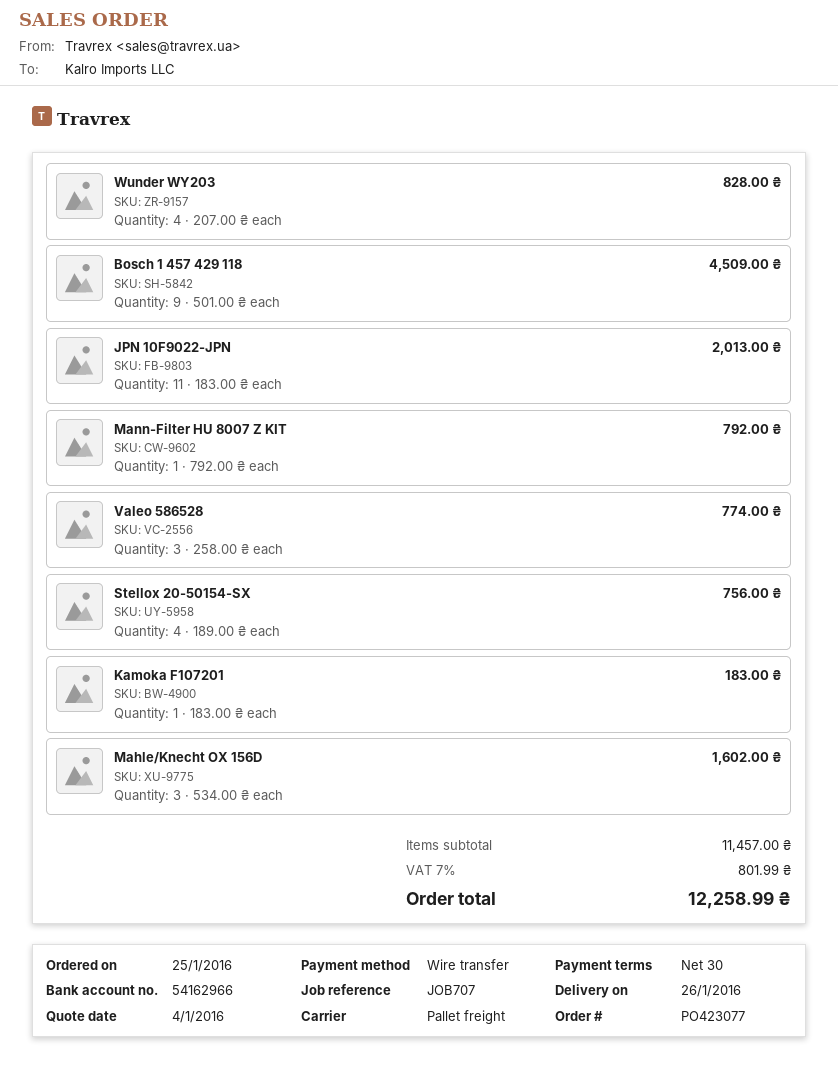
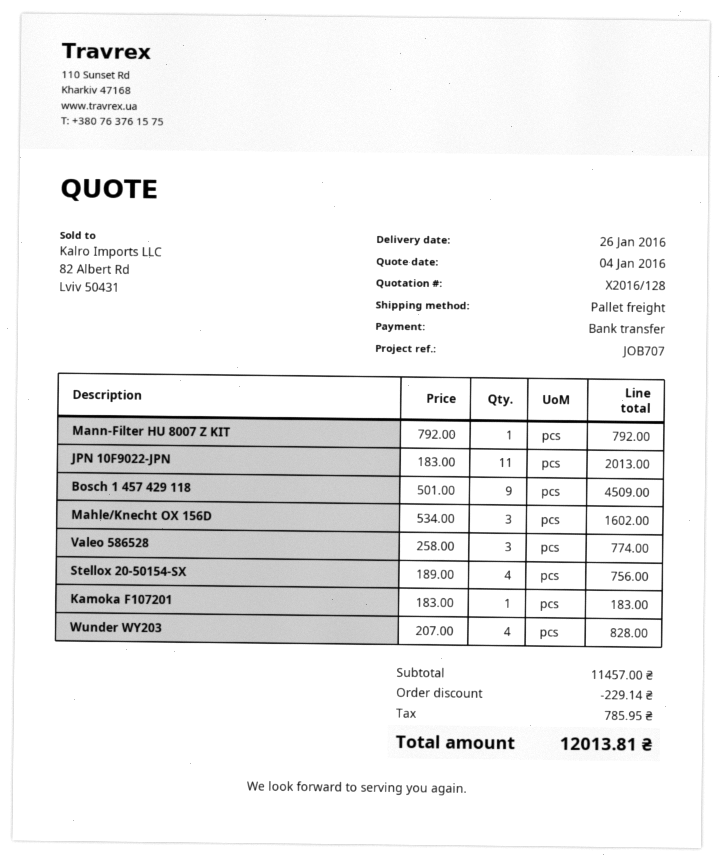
discount: none -> 229.14
tax: 801.99 -> 785.95
total: 12258.99 -> 12013.81

